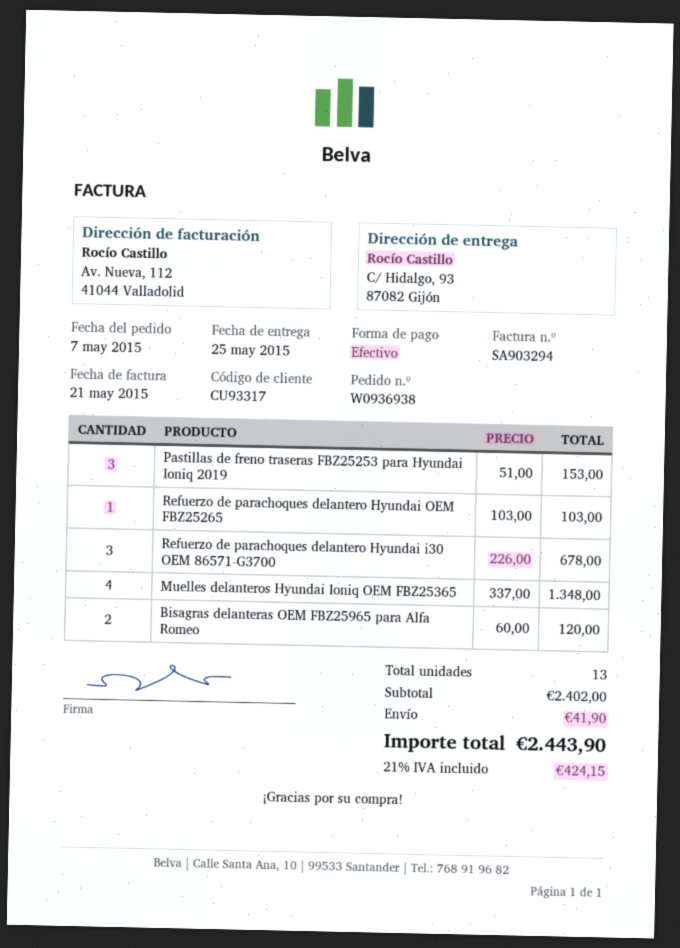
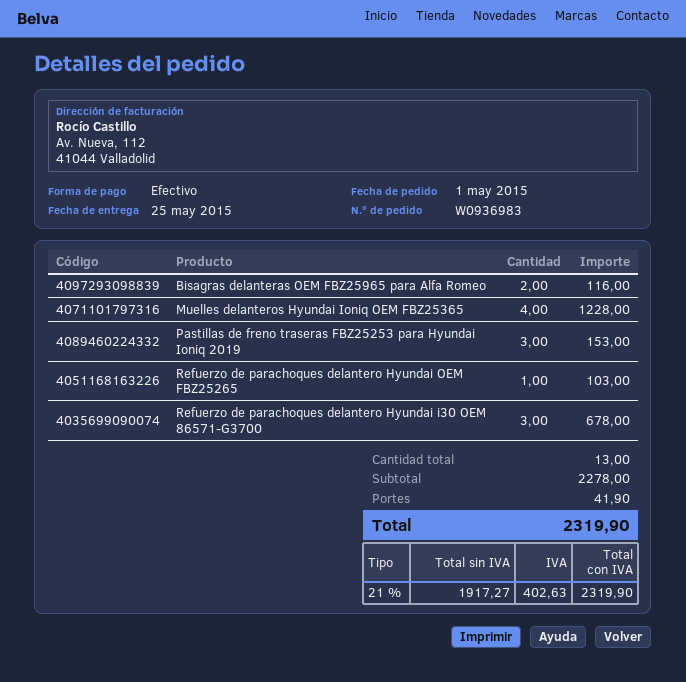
order number: W0936938 -> W0936983
order date: 2015-05-07 -> 2015-05-01
Muelles delanteros Hyundai Ioniq OEM FBZ25365: 4 for 1348.00 -> 4 for 1228.00
Bisagras delanteras OEM FBZ25965 para Alfa Romeo: 2 for 120.00 -> 2 for 116.00
subtotal: 2402.00 -> 2278.00
tax: 21% = 424.15 -> 21% = 402.63
total: 2443.90 -> 2319.90

